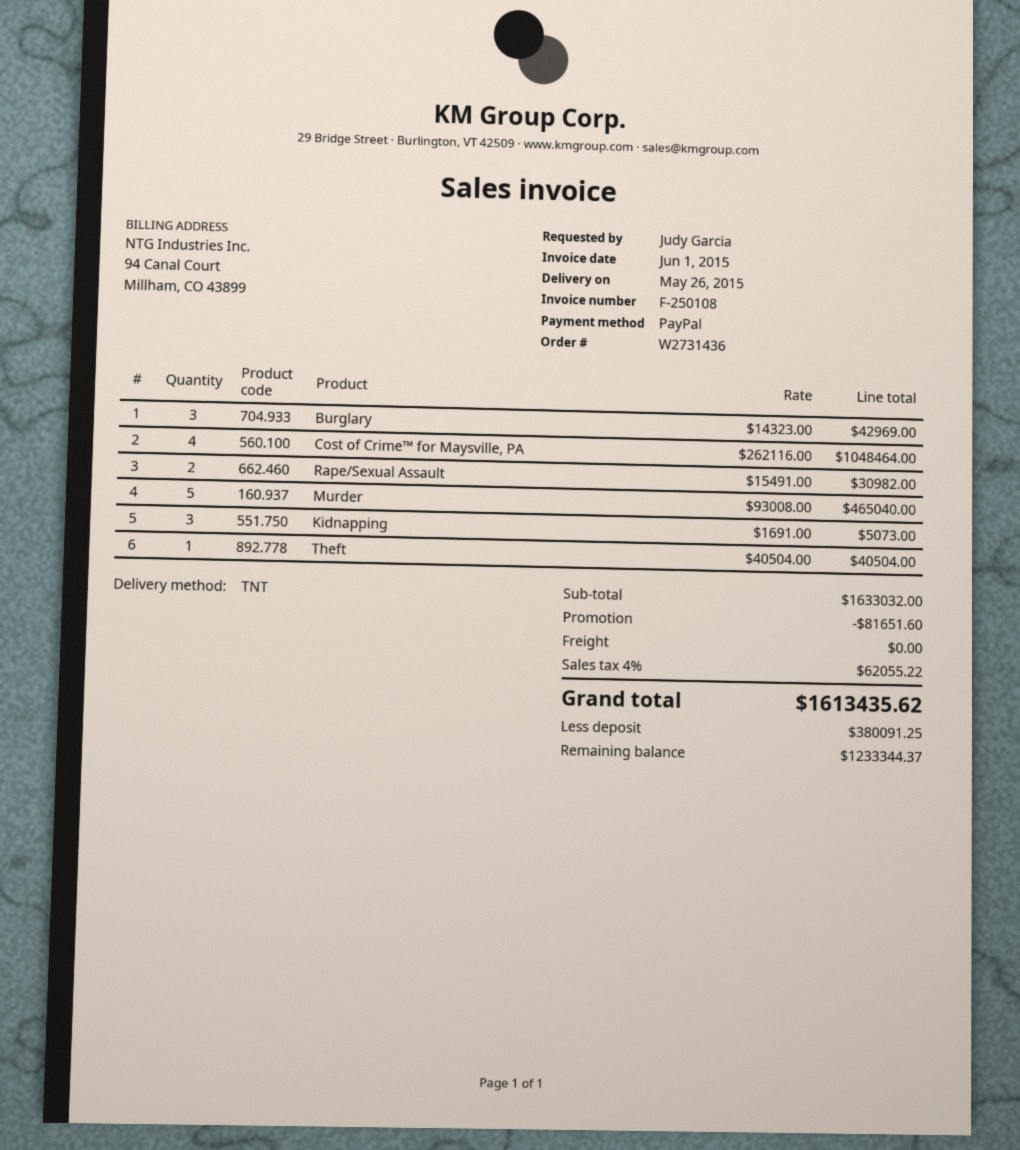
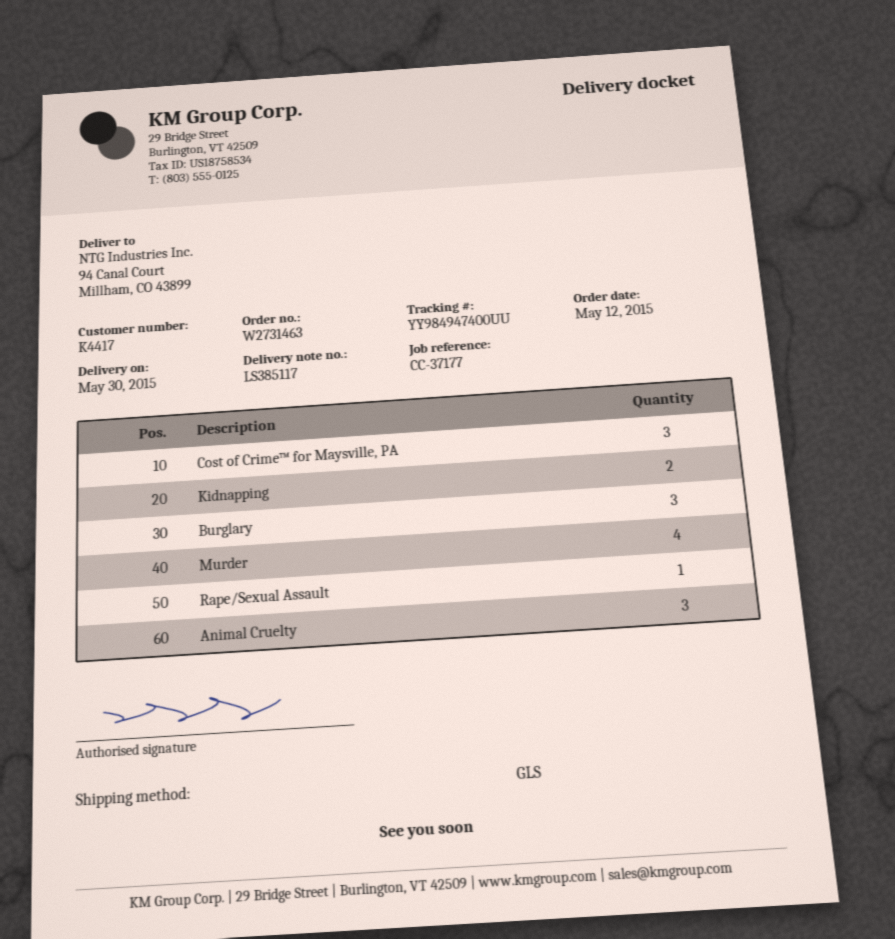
order number: W2731436 -> W2731463
delivery date: 2015-05-26 -> 2015-05-30
shipping method: TNT -> GLS
Cost of Crime™ for Maysville, PA: 4 -> 3
Rape/Sexual Assault: 2 -> 1
Murder: 5 -> 4
Kidnapping: 3 -> 2
Theft: 1 -> none
Animal Cruelty: none -> 3

